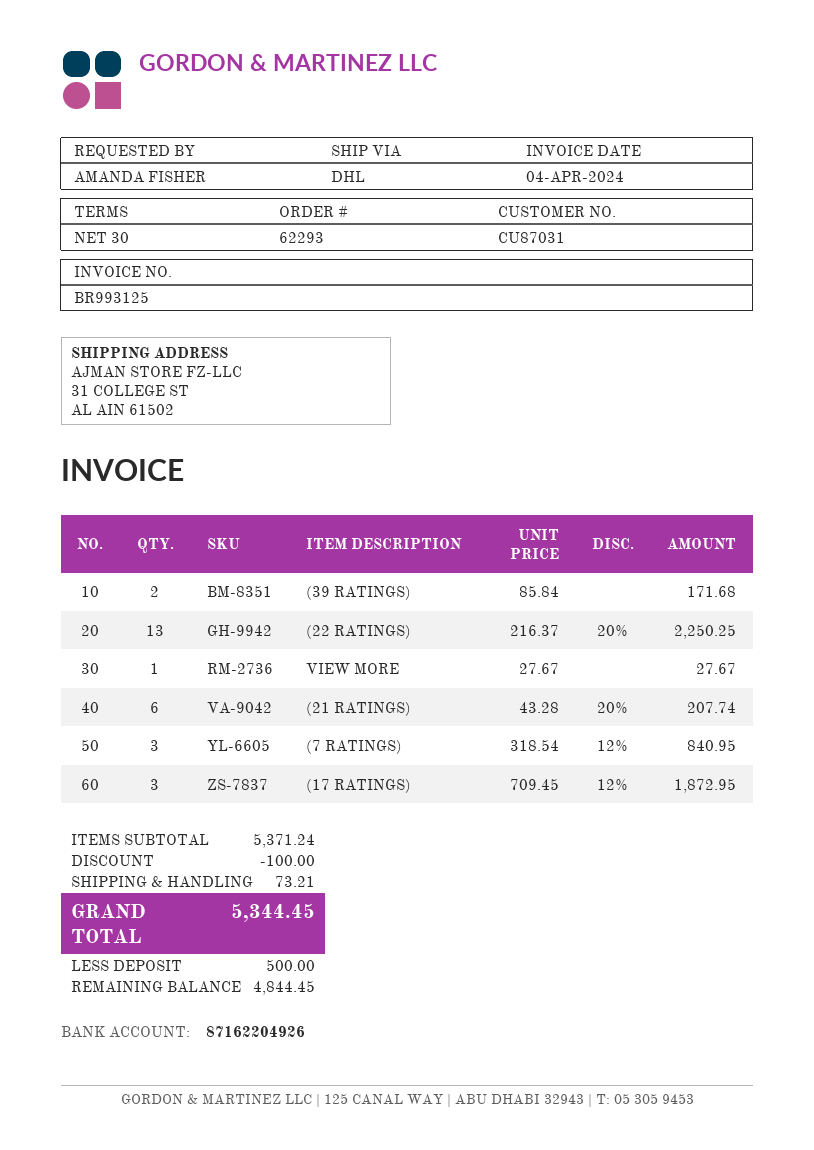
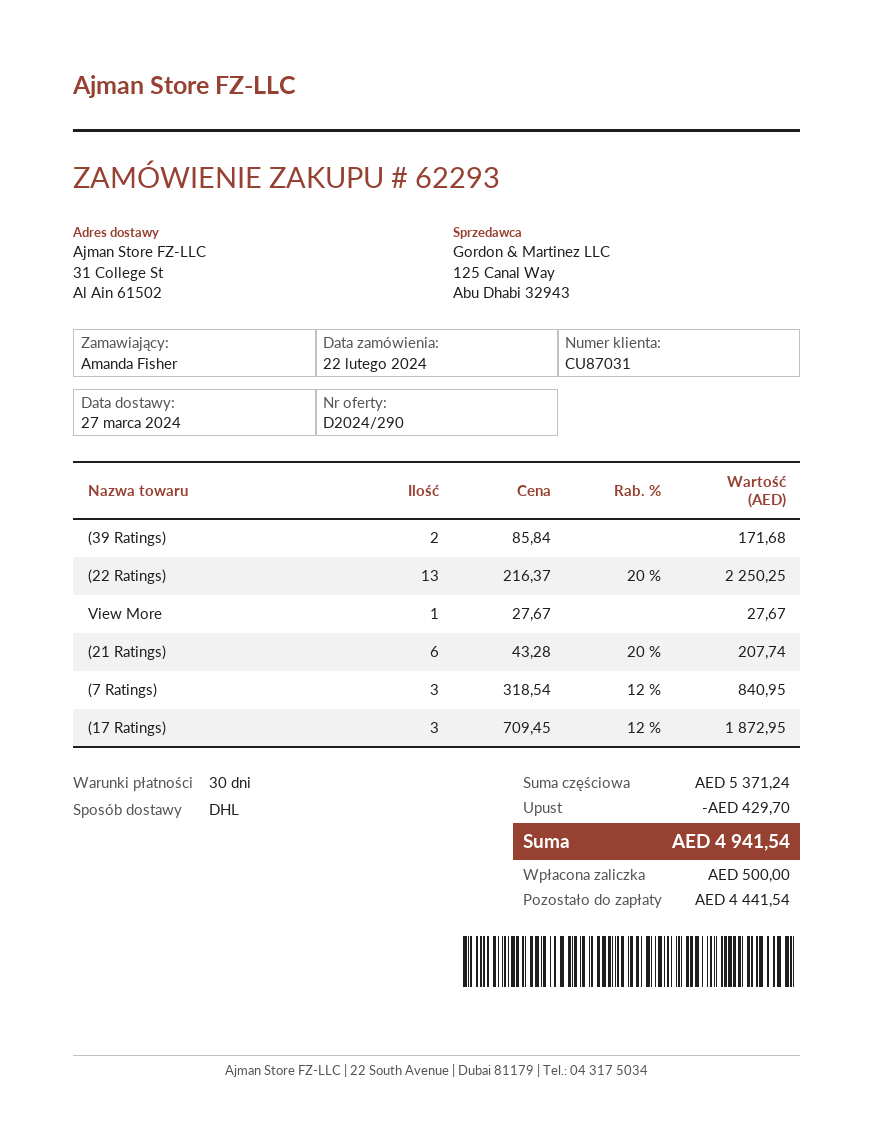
discount: 100.00 -> 429.70
shipping: 73.21 -> none
total: 5344.45 -> 4941.54
balance: 4844.45 -> 4441.54

